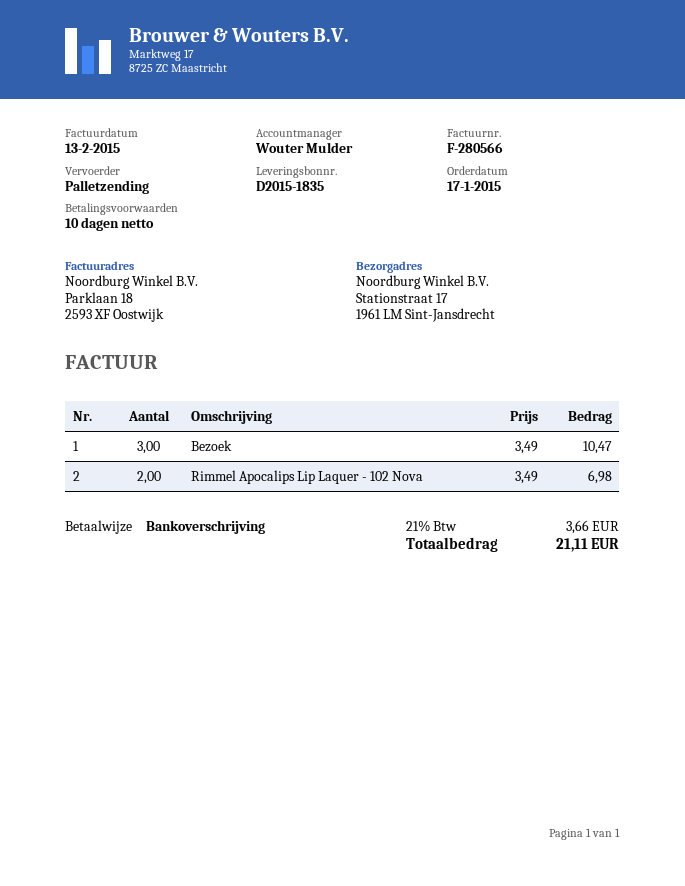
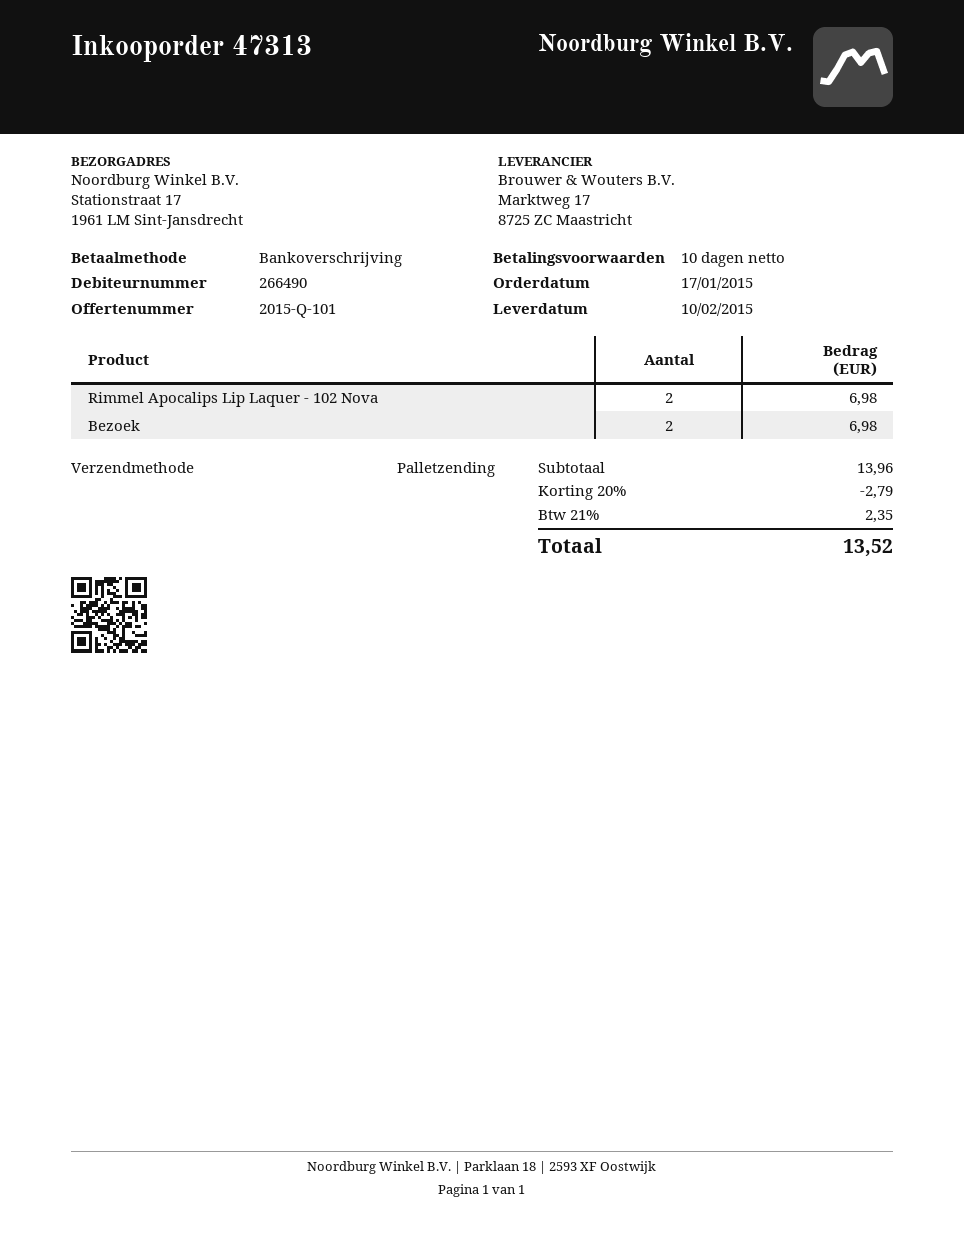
Bezoek: 3 for 10.47 -> 2 for 6.98
discount: none -> 20% = 2.79
tax: 21% = 3.66 -> 21% = 2.35
total: 21.11 -> 13.52

